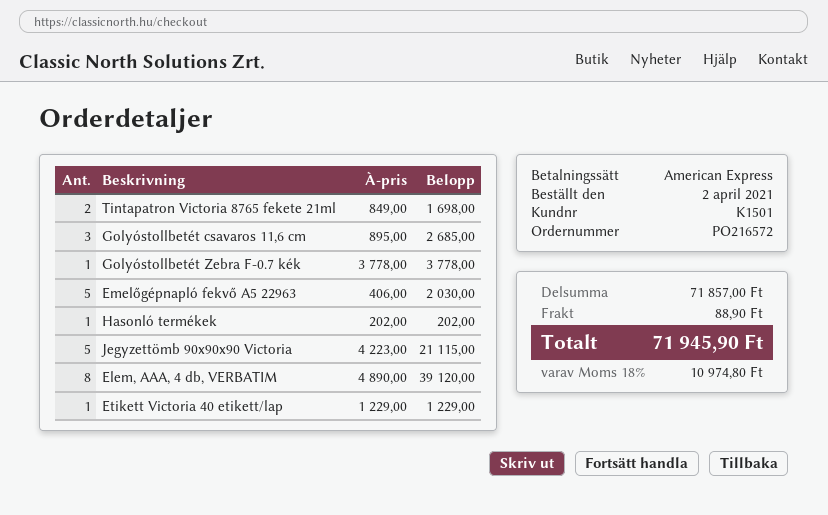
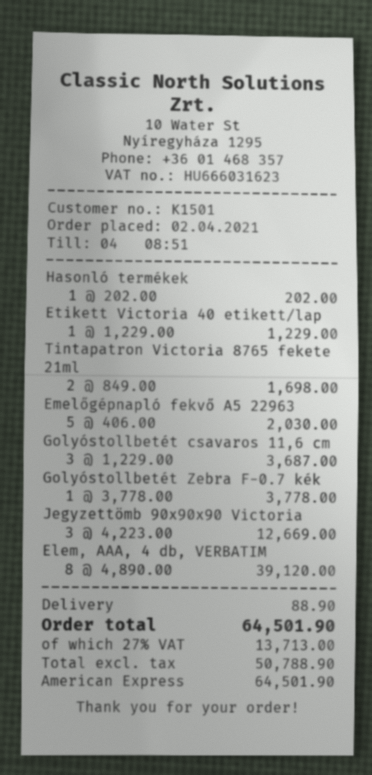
Golyóstollbetét csavaros 11,6 cm: 3 x 895.00 = 2685.00 -> 3 x 1229.00 = 3687.00
Jegyzettömb 90x90x90 Victoria: 5 x 4223.00 = 21115.00 -> 3 x 4223.00 = 12669.00
tax: 18% = 10974.80 -> 27% = 13713.00
total: 71945.90 -> 64501.90

